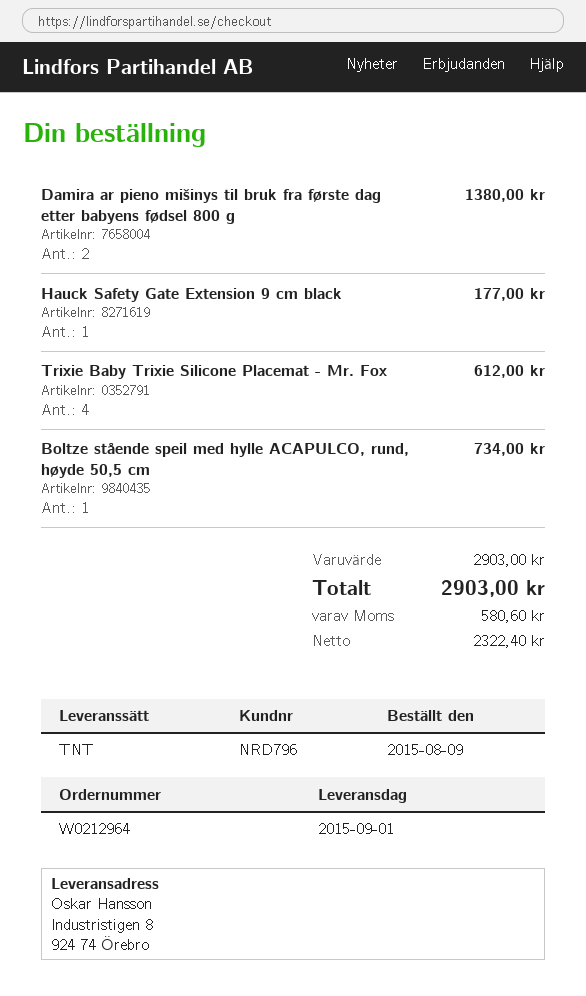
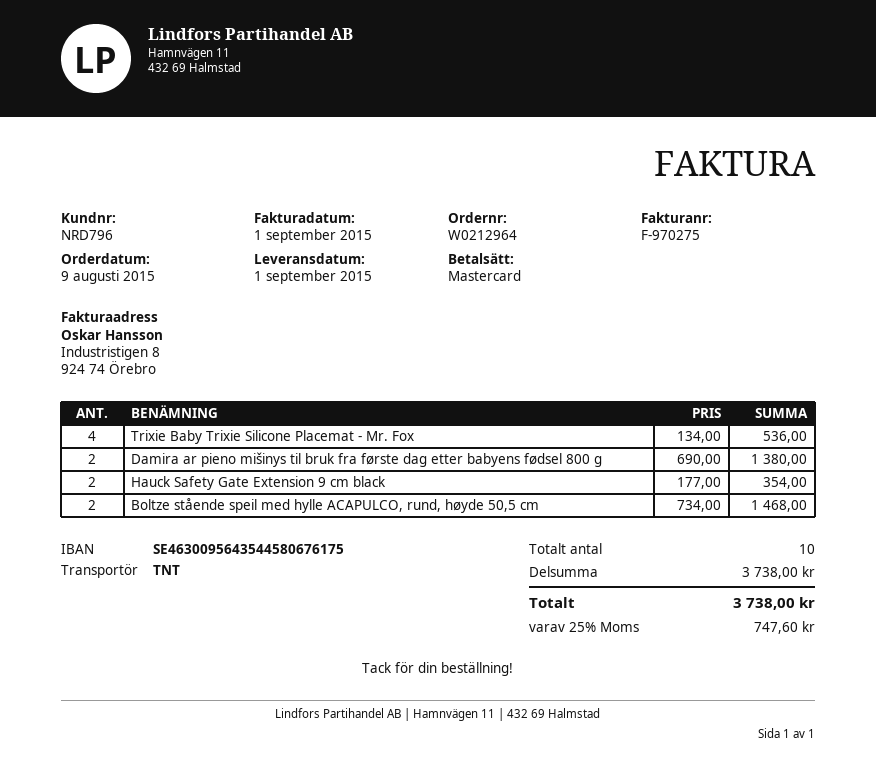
Hauck Safety Gate Extension 9 cm black: 1 for 177.00 -> 2 for 354.00
Trixie Baby Trixie Silicone Placemat - Mr. Fox: 4 for 612.00 -> 4 for 536.00
Boltze stående speil med hylle ACAPULCO, rund, høyde 50,5 cm: 1 for 734.00 -> 2 for 1468.00
subtotal: 2903.00 -> 3738.00
tax: 580.60 -> 747.60
total: 2903.00 -> 3738.00

